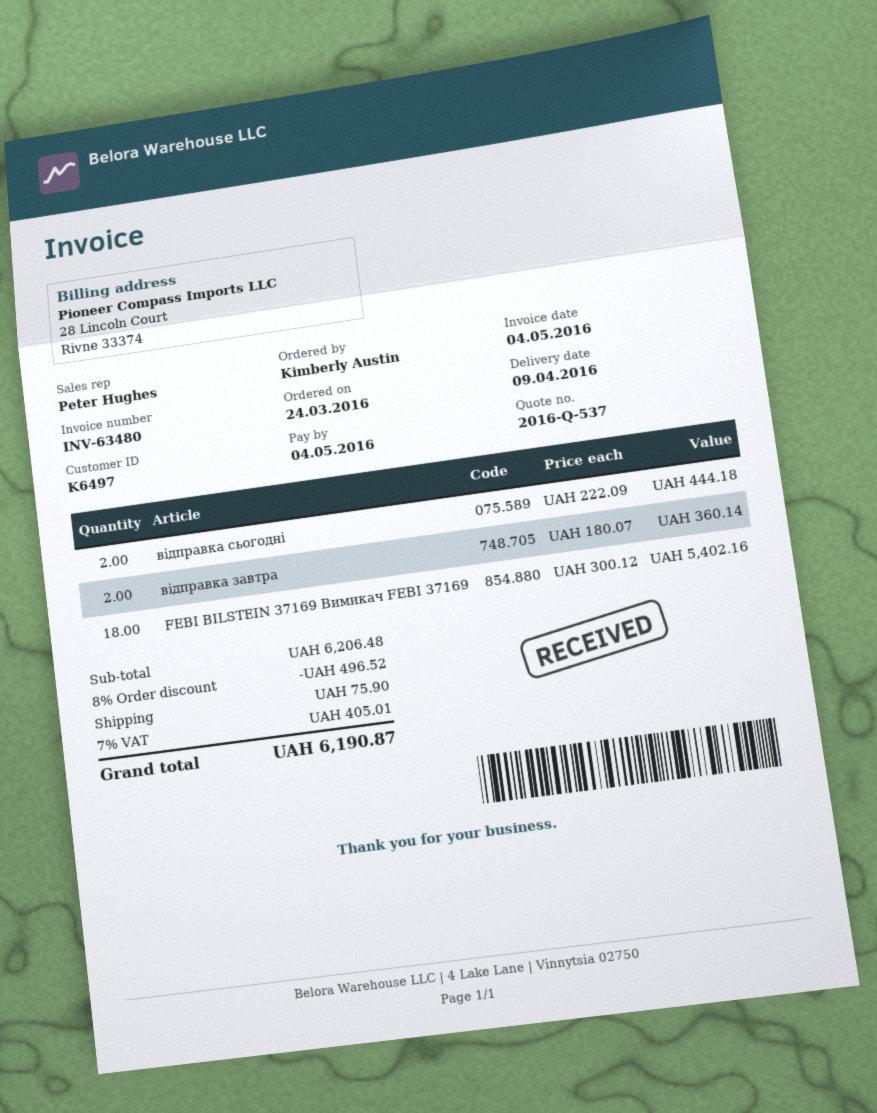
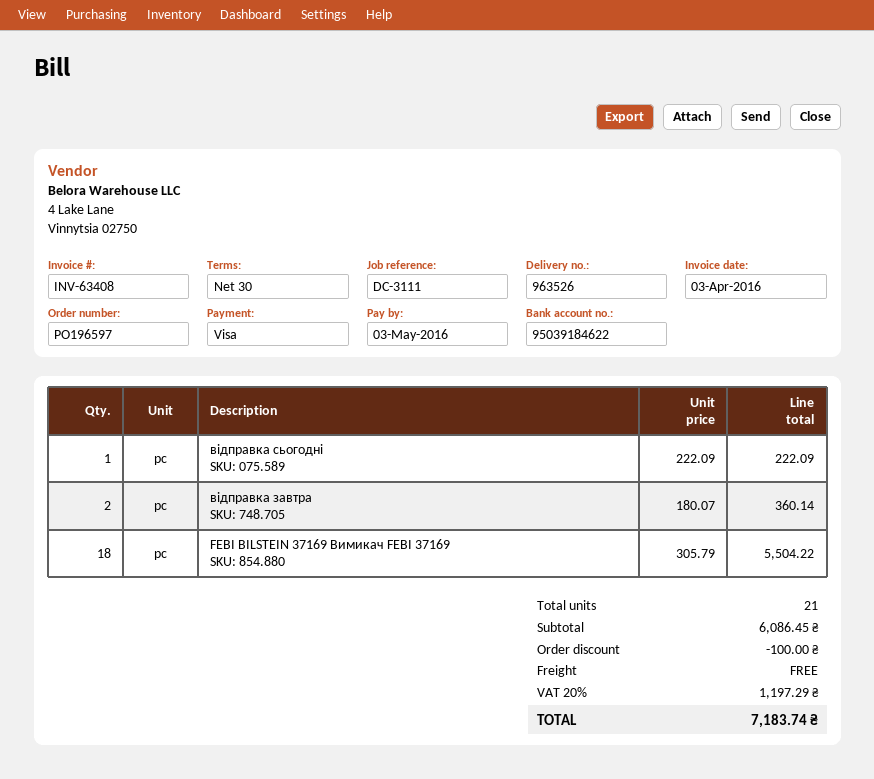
invoice number: INV-63480 -> INV-63408
invoice date: 2016-05-04 -> 2016-04-03
due date: 2016-05-04 -> 2016-05-03
відправка сьогодні: 2 x 222.09 = 444.18 -> 1 x 222.09 = 222.09
FEBI BILSTEIN 37169 Вимикач FEBI 37169: 18 x 300.12 = 5402.16 -> 18 x 305.79 = 5504.22
subtotal: 6206.48 -> 6086.45
discount: 496.52 -> 100.00
shipping: 75.90 -> 0.00
tax: 7% = 405.01 -> 20% = 1197.29
total: 6190.87 -> 7183.74

